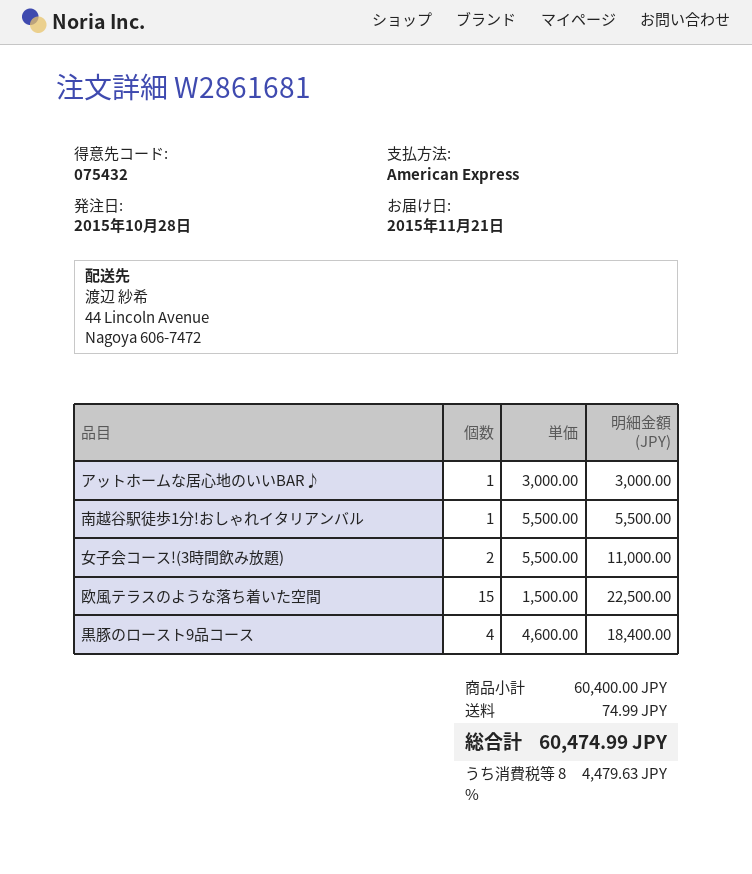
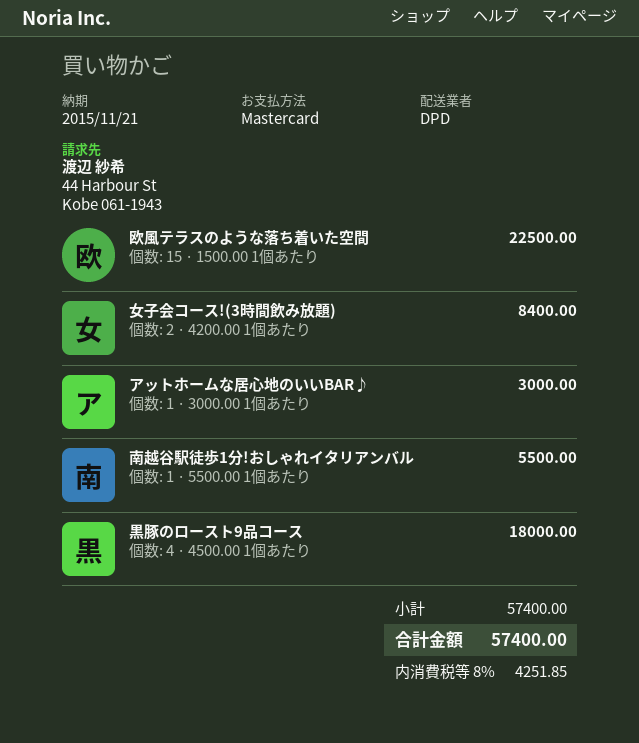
payment method: American Express -> Mastercard
女子会コース!(3時間飲み放題): 2 x 5500.00 = 11000.00 -> 2 x 4200.00 = 8400.00
黒豚のロースト9品コース: 4 x 4600.00 = 18400.00 -> 4 x 4500.00 = 18000.00
subtotal: 60400.00 -> 57400.00
shipping: 74.99 -> none
tax: 8% = 4479.63 -> 8% = 4251.85
total: 60474.99 -> 57400.00

